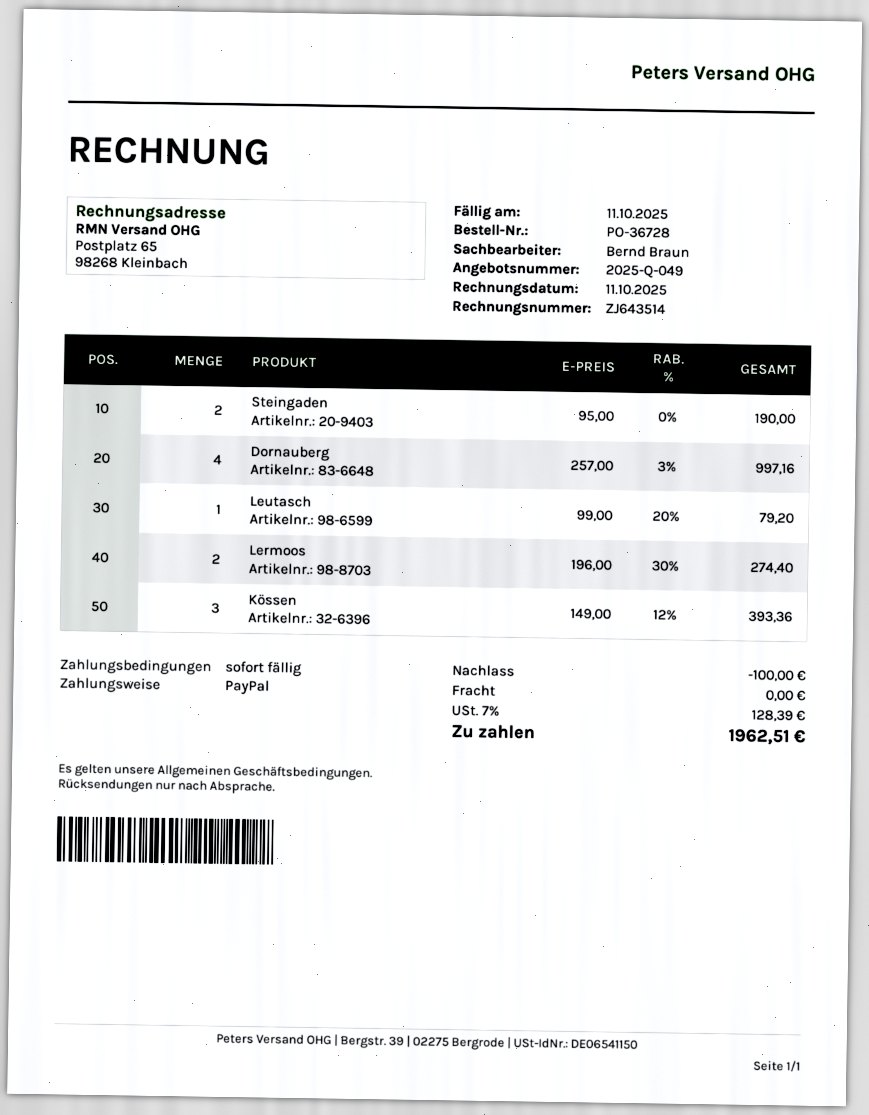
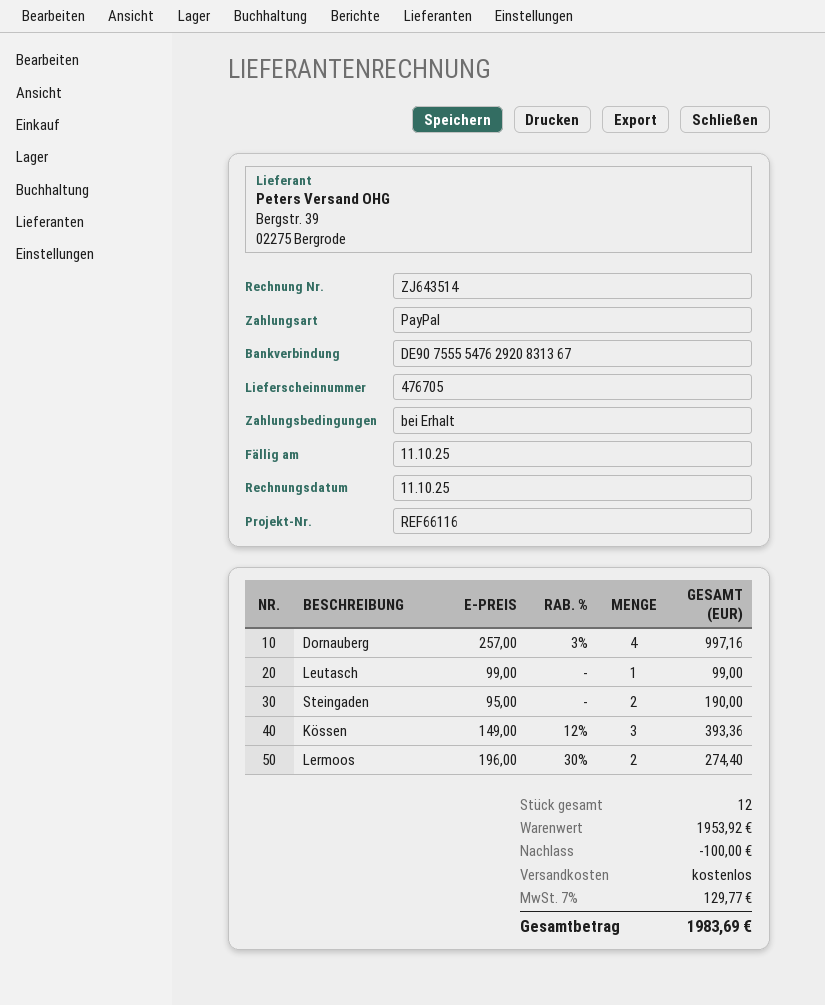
Leutasch: 1 x 99.00 - 20% = 79.20 -> 1 x 99.00 = 99.00
tax: 7% = 128.39 -> 7% = 129.77
total: 1962.51 -> 1983.69

